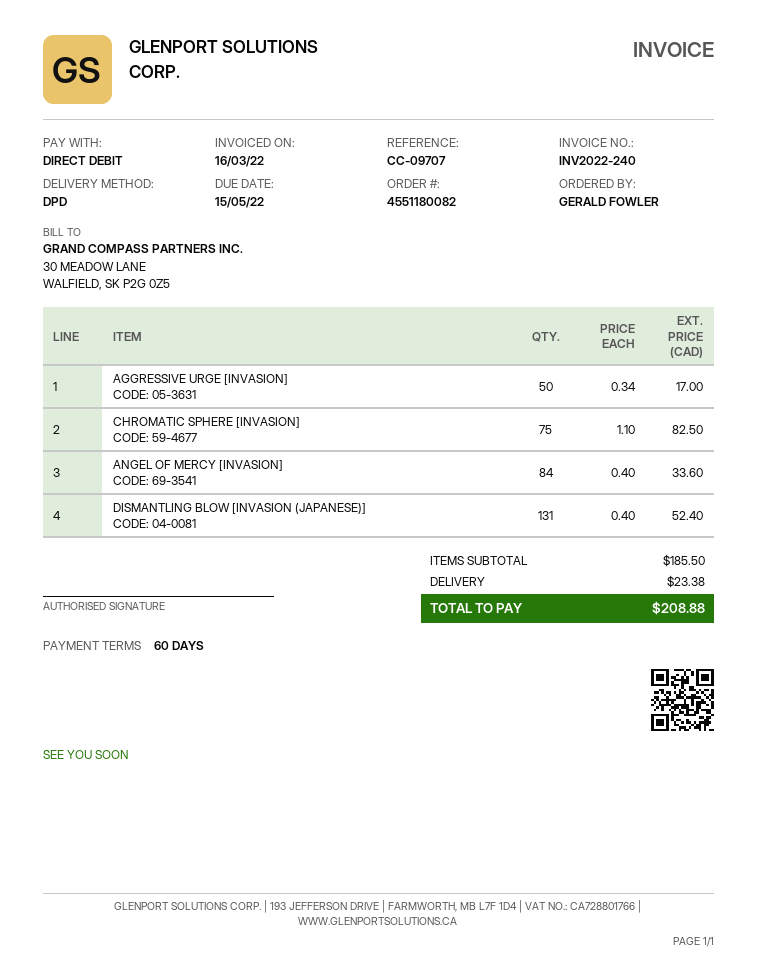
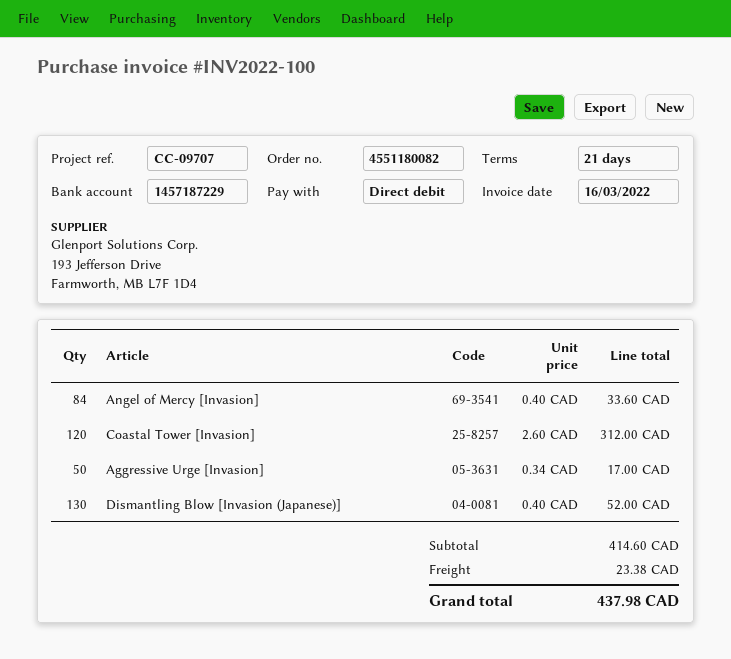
invoice number: INV2022-240 -> INV2022-100
payment terms: 60 days -> 21 days
CHROMATIC SPHERE [INVASION]: 75 x 1.10 = 82.50 -> none
DISMANTLING BLOW [INVASION (JAPANESE)]: 131 x 0.40 = 52.40 -> 130 x 0.40 = 52.00
Coastal Tower [Invasion]: none -> 120 x 2.60 = 312.00
subtotal: 185.50 -> 414.60
total: 208.88 -> 437.98

